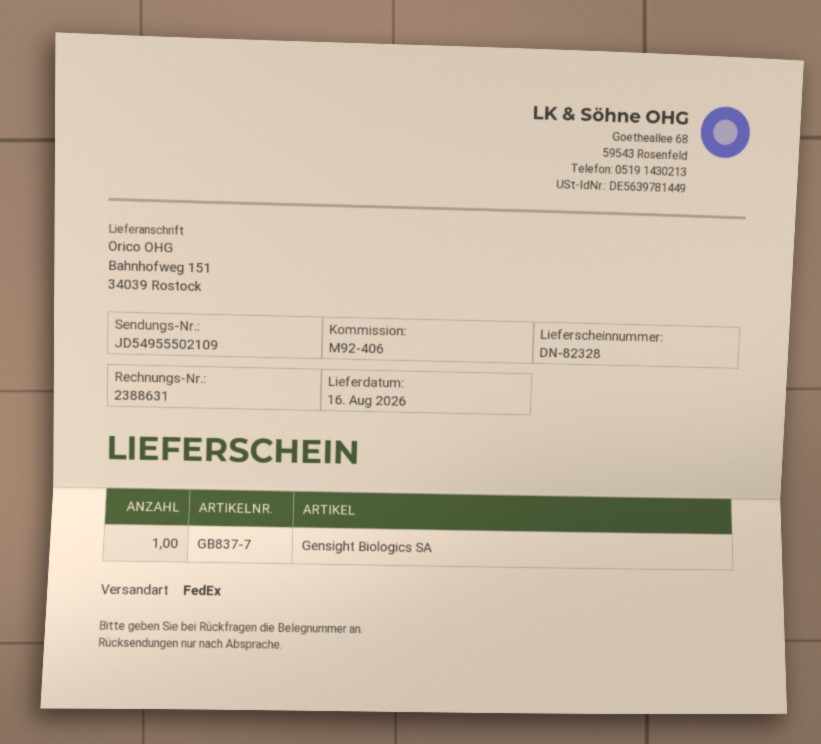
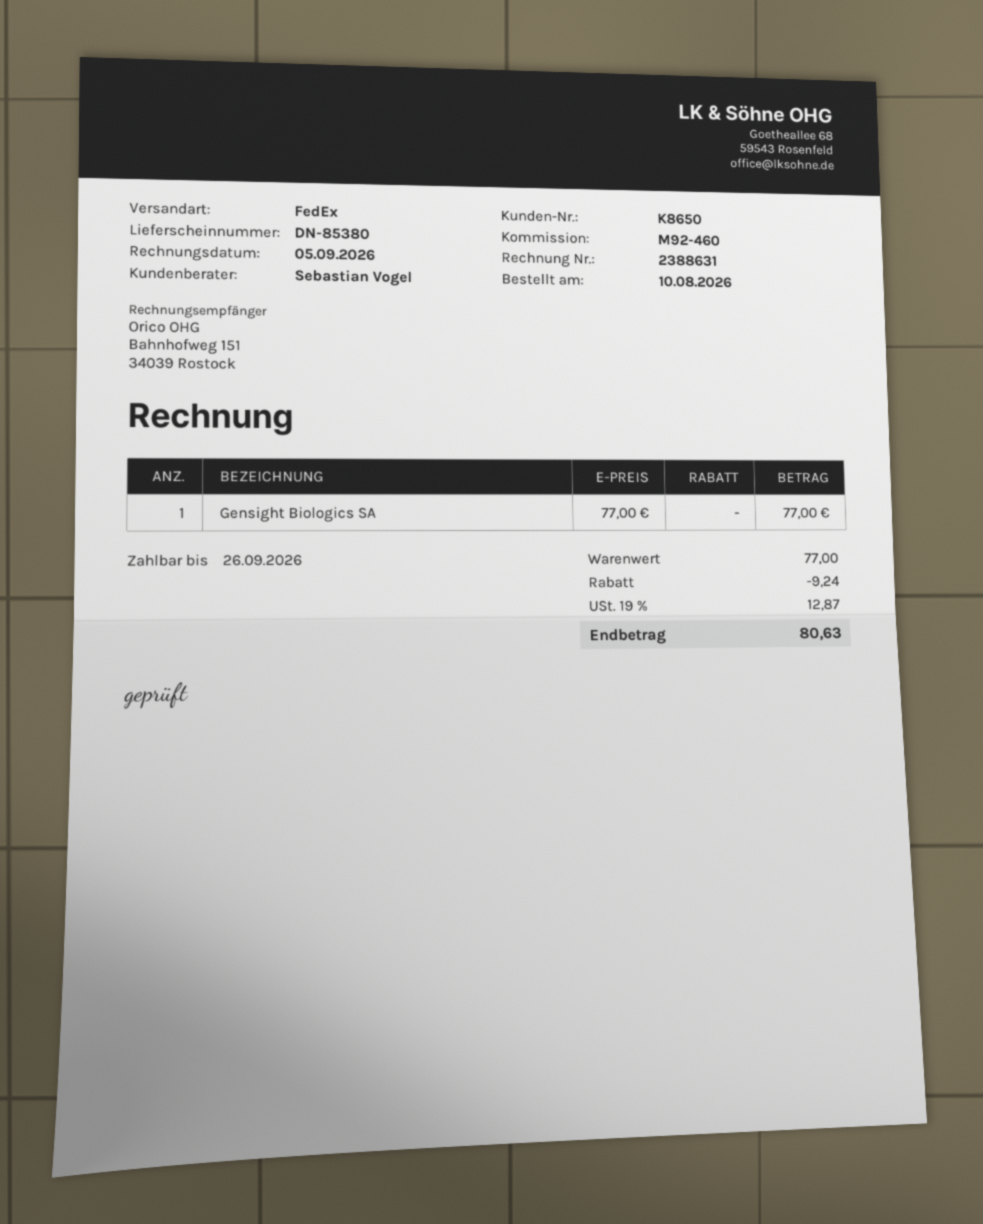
delivery note number: DN-82328 -> DN-85380
reference: M92-406 -> M92-460

